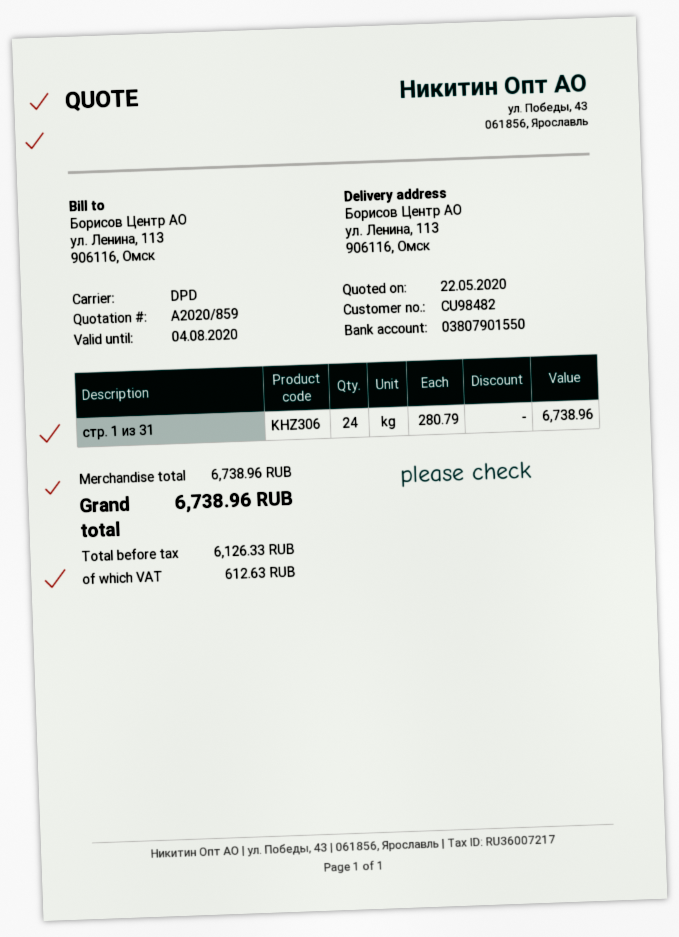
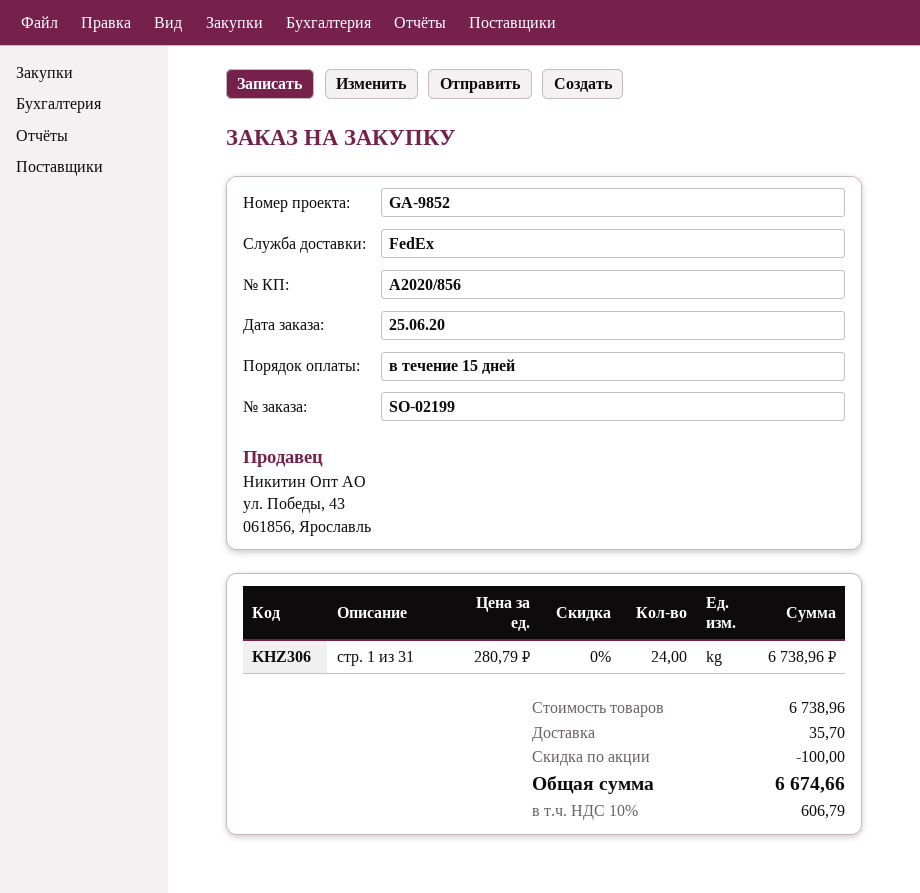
quote number: A2020/859 -> A2020/856
shipping method: DPD -> FedEx
discount: none -> 100.00
shipping: none -> 35.70
tax: 612.63 -> 606.79
total: 6738.96 -> 6674.66

